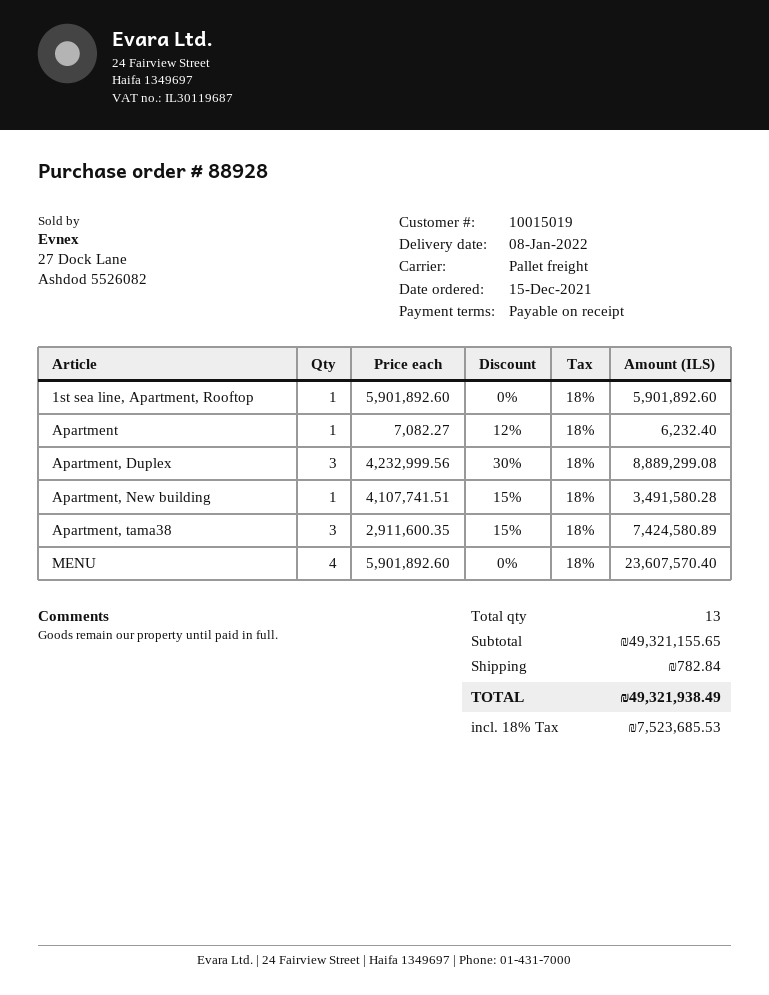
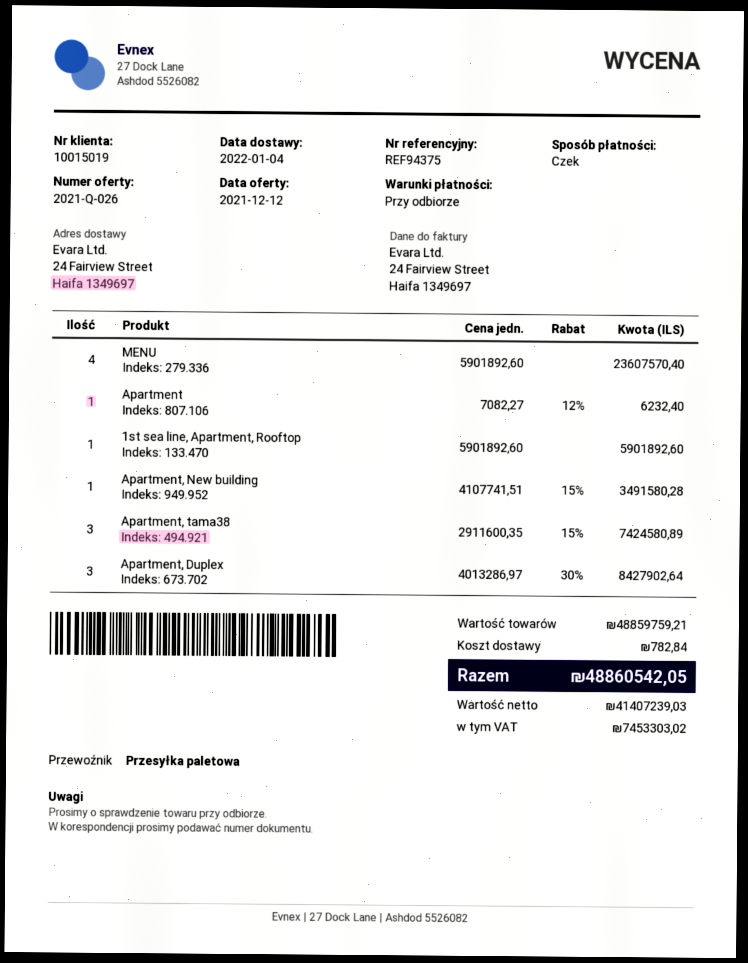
delivery date: 2022-01-08 -> 2022-01-04
Apartment, Duplex: 3 x 4232999.56 - 30% = 8889299.08 -> 3 x 4013286.97 - 30% = 8427902.64
subtotal: 49321155.65 -> 48859759.21
tax: 7523685.53 -> 7453303.02
total: 49321938.49 -> 48860542.05

